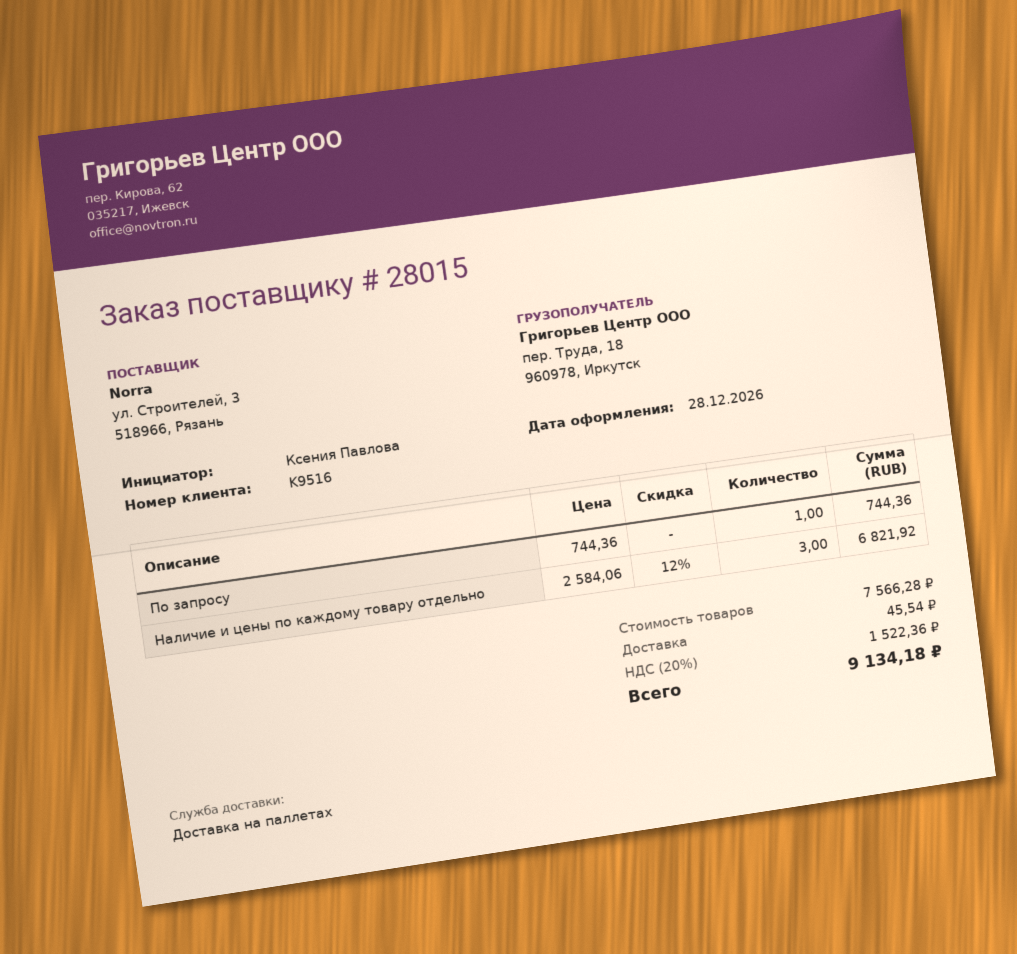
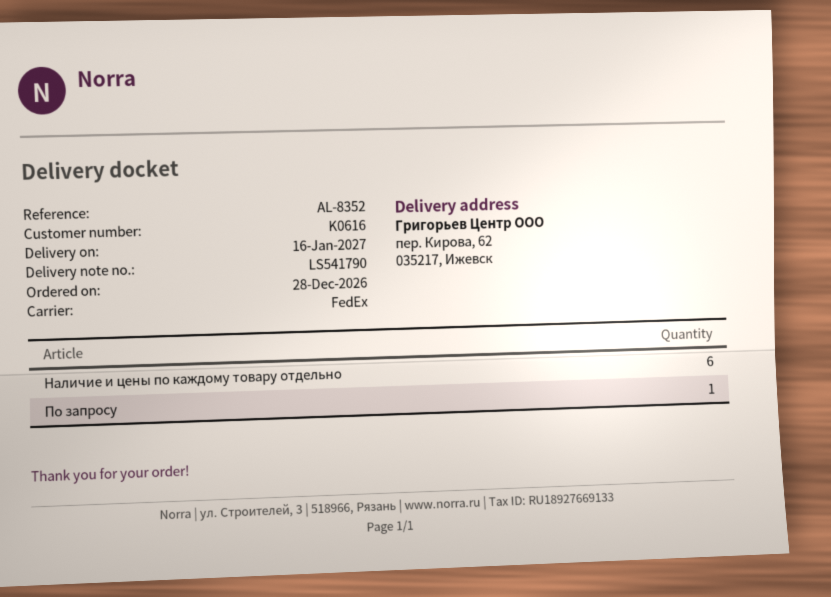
customer number: K9516 -> K0616
shipping method: pallet freight -> FedEx
ship to: пер. Труда, 18, 960978, Иркутск -> пер. Кирова, 62, 035217, Ижевск
Наличие и цены по каждому товару отдельно: 3 -> 6

